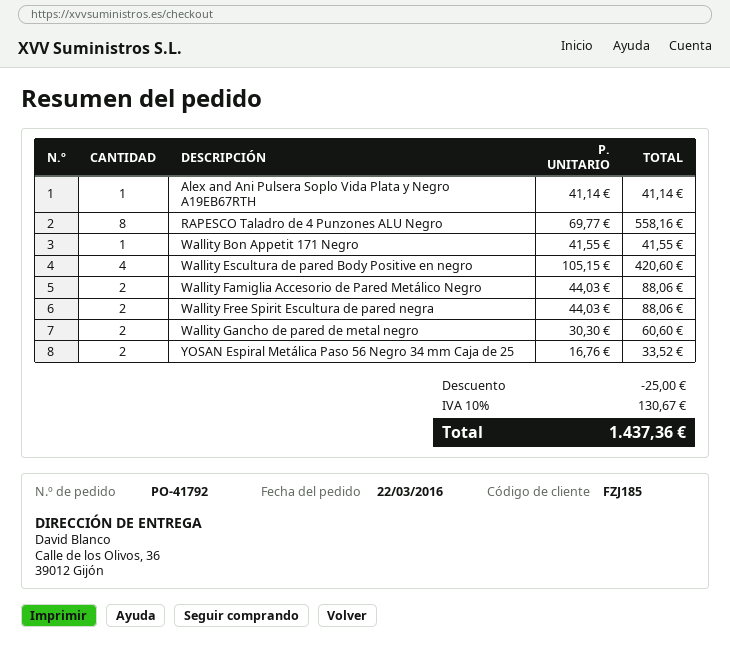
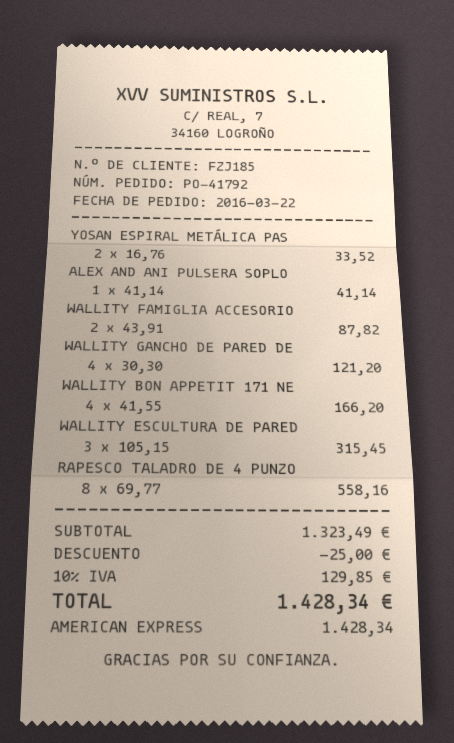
Wallity Bon Appetit 171 Negro: 1 x 41.55 = 41.55 -> 4 x 41.55 = 166.20
Wallity Escultura de pared Body Positive en negro: 4 x 105.15 = 420.60 -> 3 x 105.15 = 315.45
Wallity Famiglia Accesorio de Pared Metálico Negro: 2 x 44.03 = 88.06 -> 2 x 43.91 = 87.82
Wallity Free Spirit Escultura de pared negra: 2 x 44.03 = 88.06 -> none
Wallity Gancho de pared de metal negro: 2 x 30.30 = 60.60 -> 4 x 30.30 = 121.20
tax: 10% = 130.67 -> 10% = 129.85
total: 1437.36 -> 1428.34

